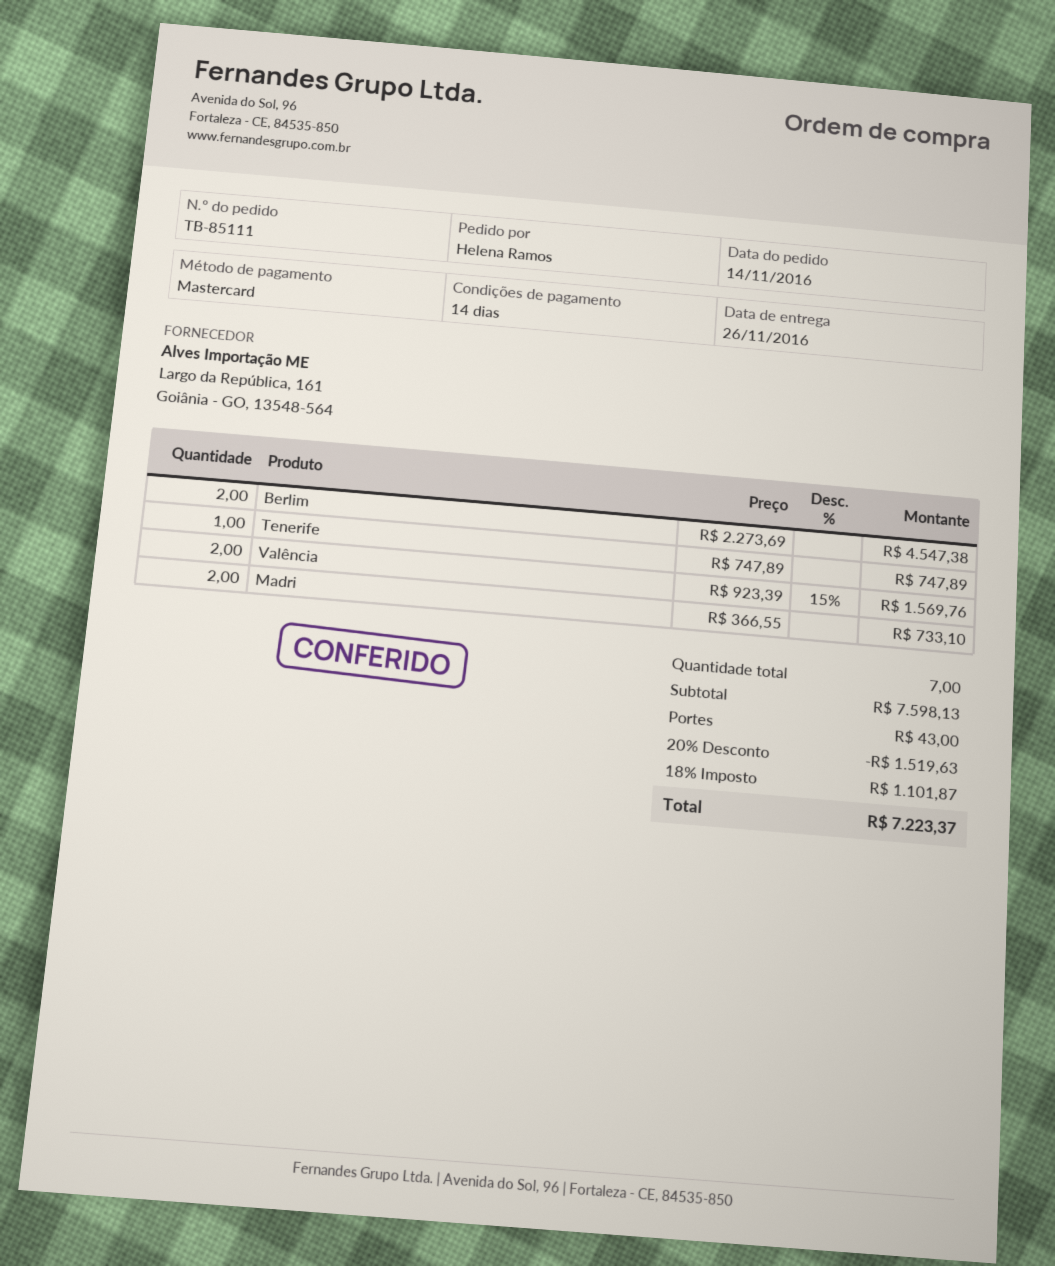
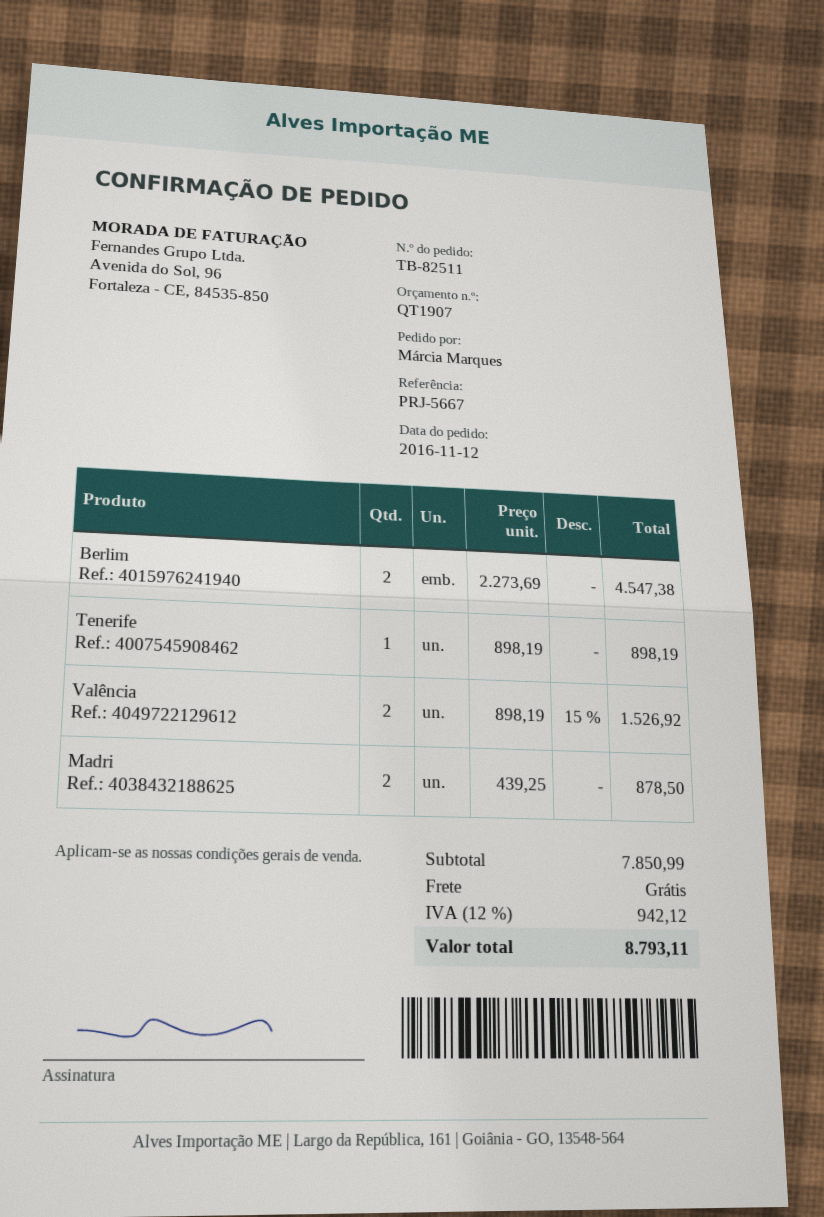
order number: TB-85111 -> TB-82511
order date: 2016-11-14 -> 2016-11-12
ordered by: Helena Ramos -> Márcia Marques
Tenerife: 1 x 747.89 = 747.89 -> 1 x 898.19 = 898.19
Valência: 2 x 923.39 - 15% = 1569.76 -> 2 x 898.19 - 15% = 1526.92
Madri: 2 x 366.55 = 733.10 -> 2 x 439.25 = 878.50
subtotal: 7598.13 -> 7850.99
discount: 20% = 1519.63 -> none
shipping: 43.00 -> 0.00
tax: 18% = 1101.87 -> 12% = 942.12
total: 7223.37 -> 8793.11

